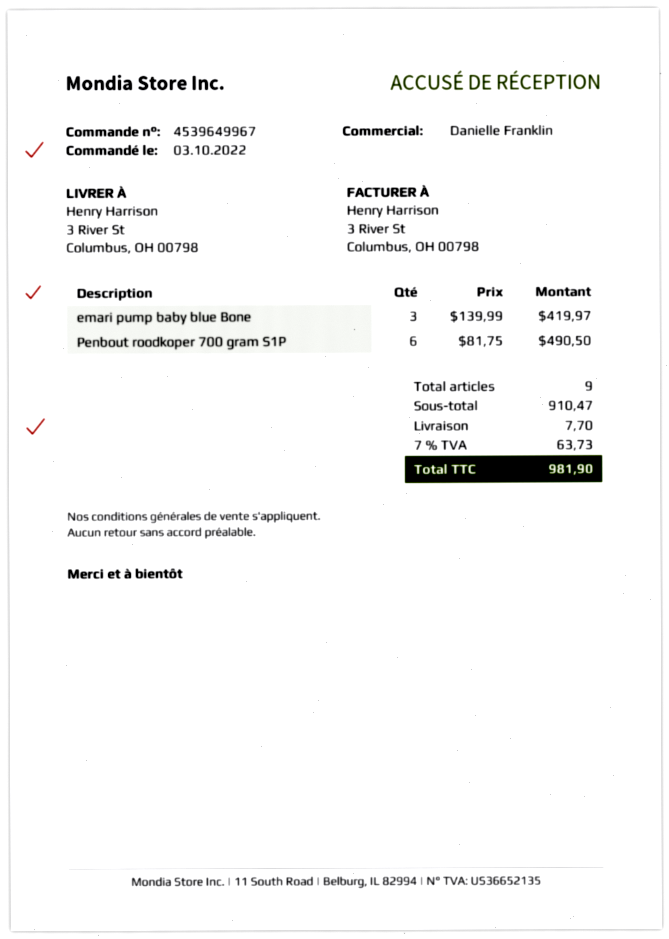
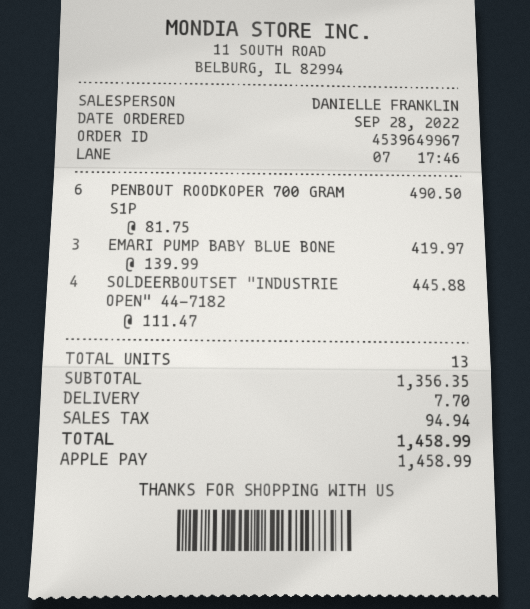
order date: 2022-10-03 -> 2022-09-28
SOLDEERBOUTSET "INDUSTRIE OPEN" 44-7182: none -> 4 x 111.47 = 445.88
total quantity: 9 -> 13
subtotal: 910.47 -> 1356.35
tax: 63.73 -> 94.94
total: 981.90 -> 1458.99

